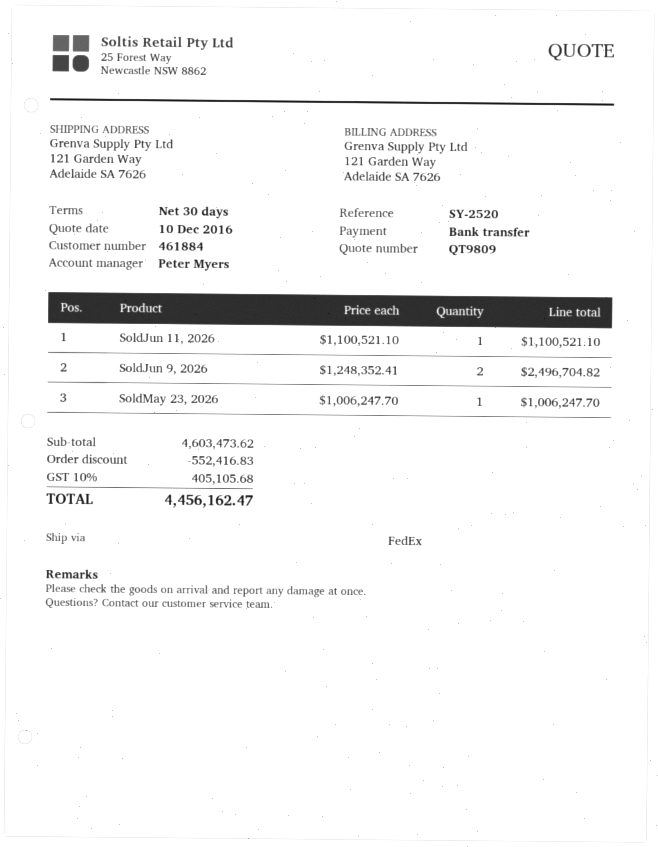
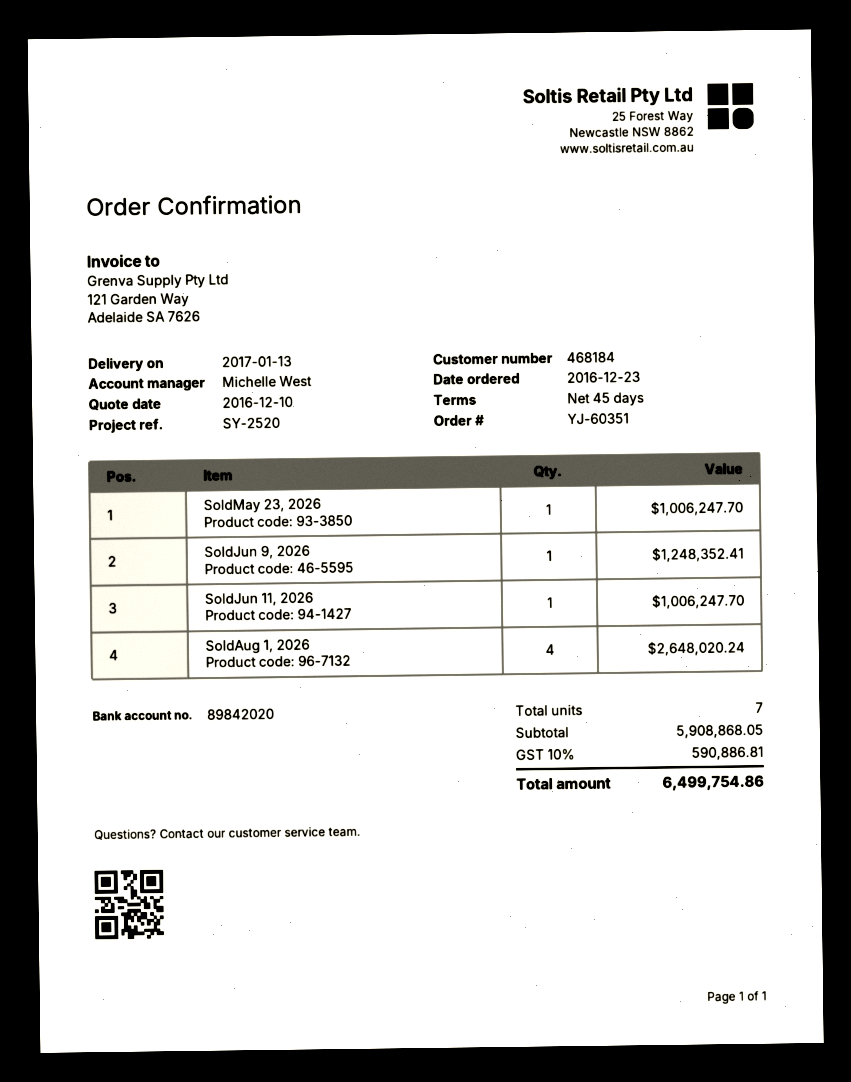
payment terms: 30 days -> 45 days
customer number: 461884 -> 468184
sales rep: Peter Myers -> Michelle West
SoldJun 11, 2026: 1 for 1100521.10 -> 1 for 1006247.70
SoldJun 9, 2026: 2 for 2496704.82 -> 1 for 1248352.41
SoldAug 1, 2026: none -> 4 for 2648020.24
subtotal: 4603473.62 -> 5908868.05
discount: 552416.83 -> none
tax: 10% = 405105.68 -> 10% = 590886.81
total: 4456162.47 -> 6499754.86

